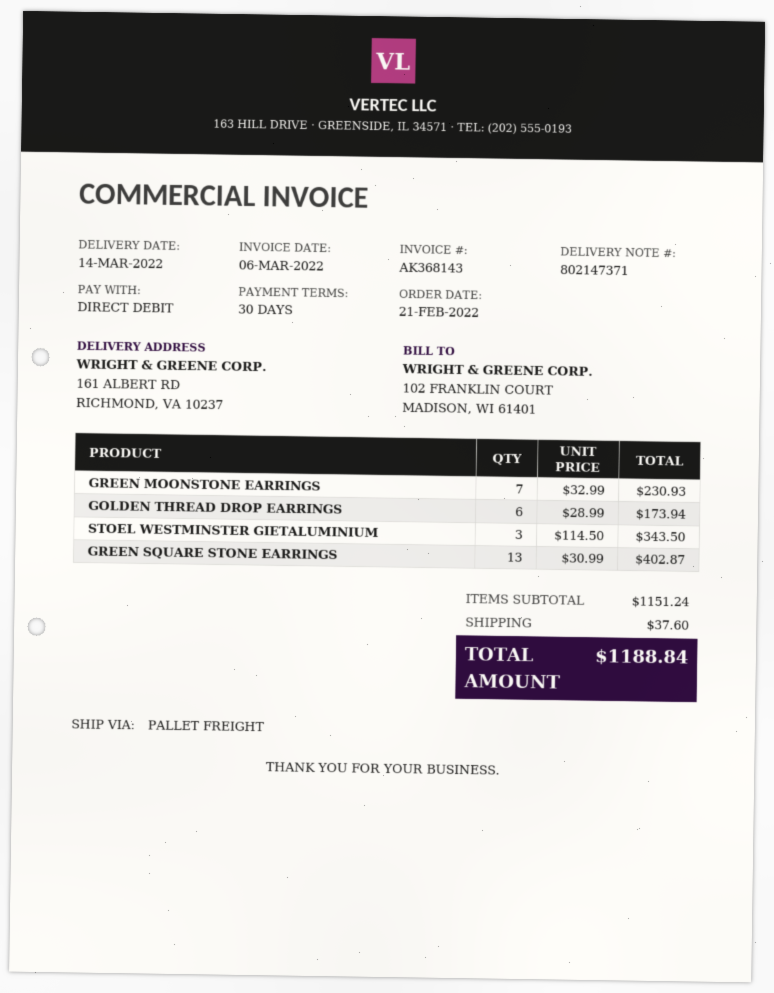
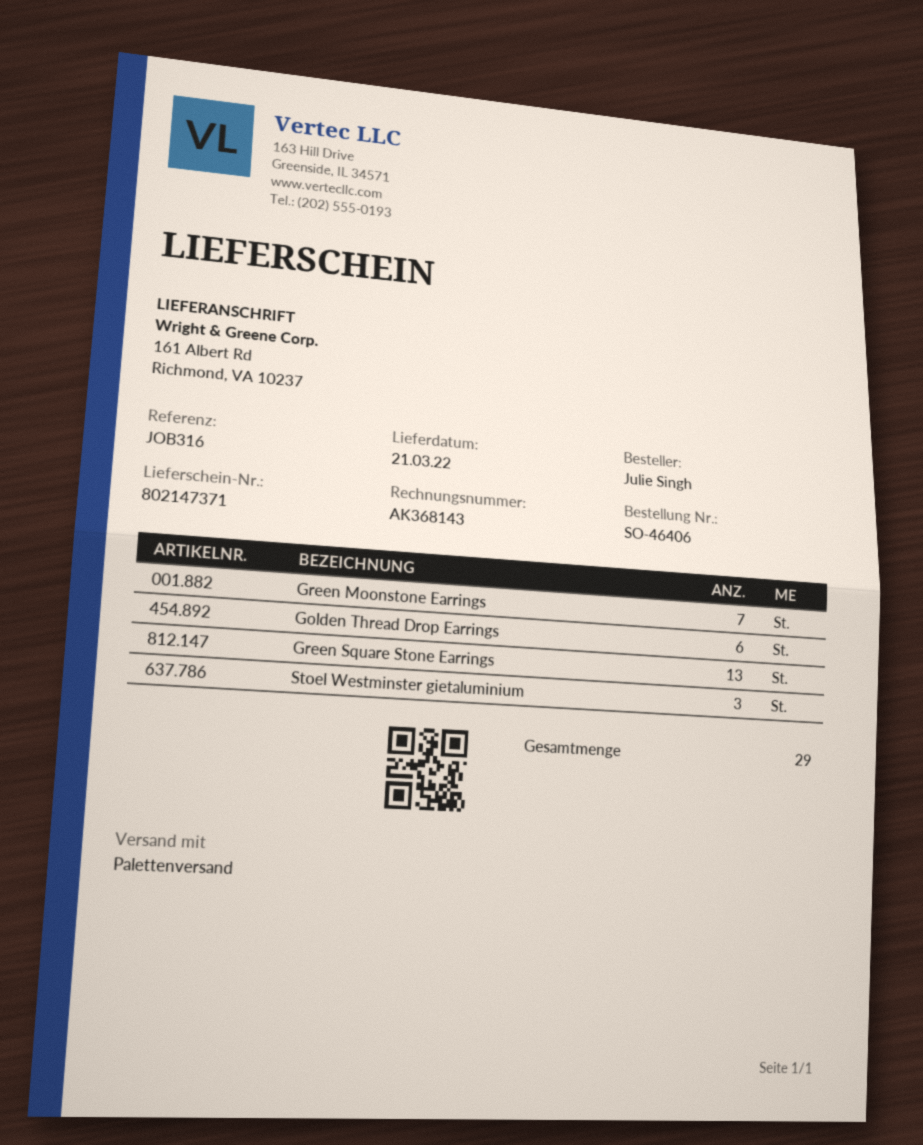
delivery date: 2022-03-14 -> 2022-03-21

